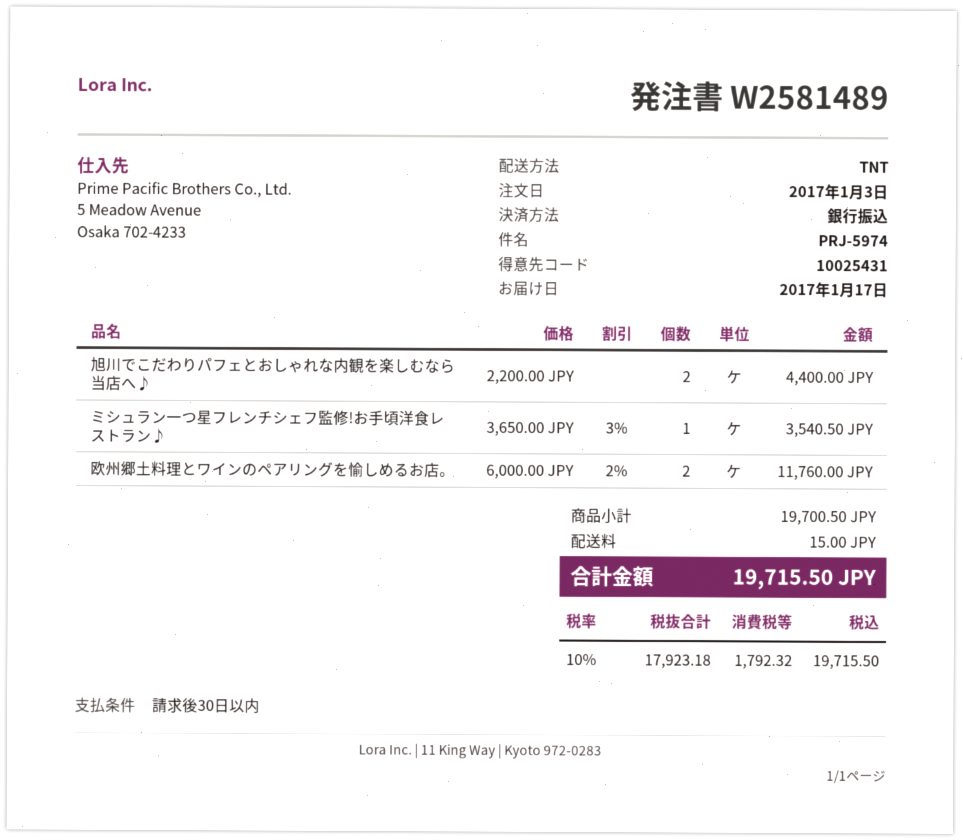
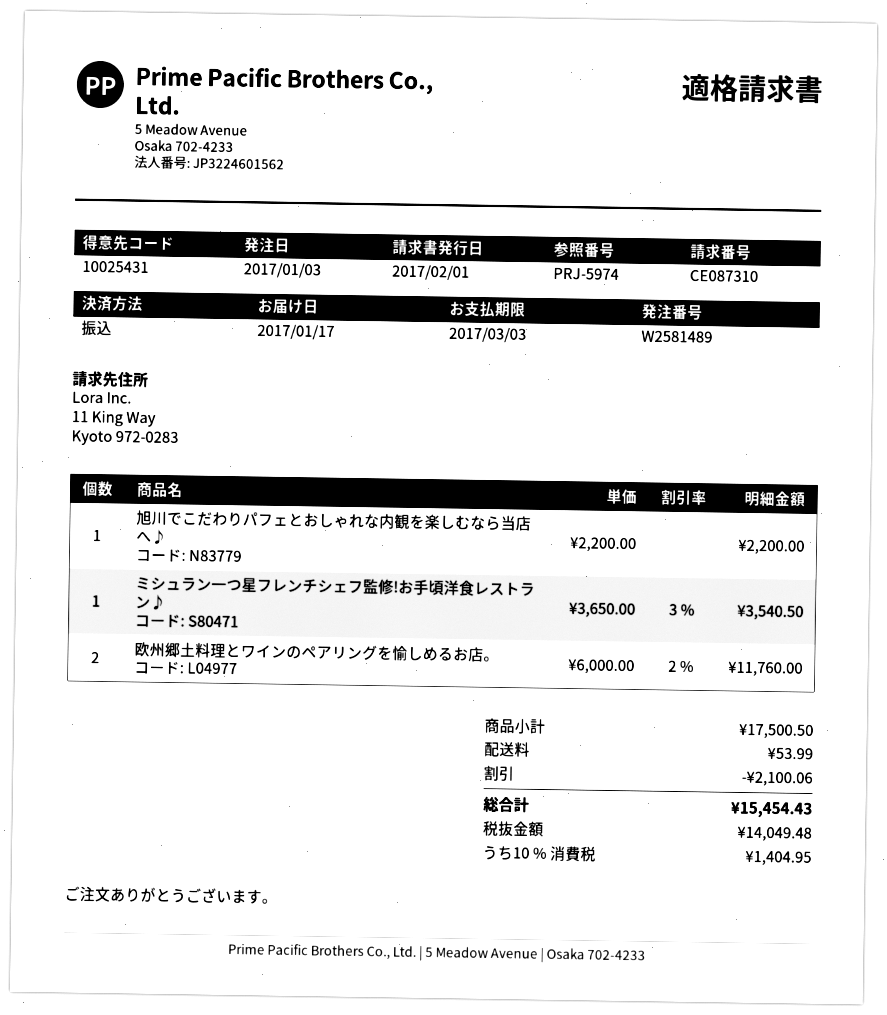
旭川でこだわりパフェとおしゃれな内観を楽しむなら当店へ♪: 2 x 2200.00 = 4400.00 -> 1 x 2200.00 = 2200.00
subtotal: 19700.50 -> 17500.50
discount: none -> 2100.06
shipping: 15.00 -> 53.99
net: 17923.18 -> 14049.48
tax: 10% = 1792.32 -> 10% = 1404.95
total: 19715.50 -> 15454.43

